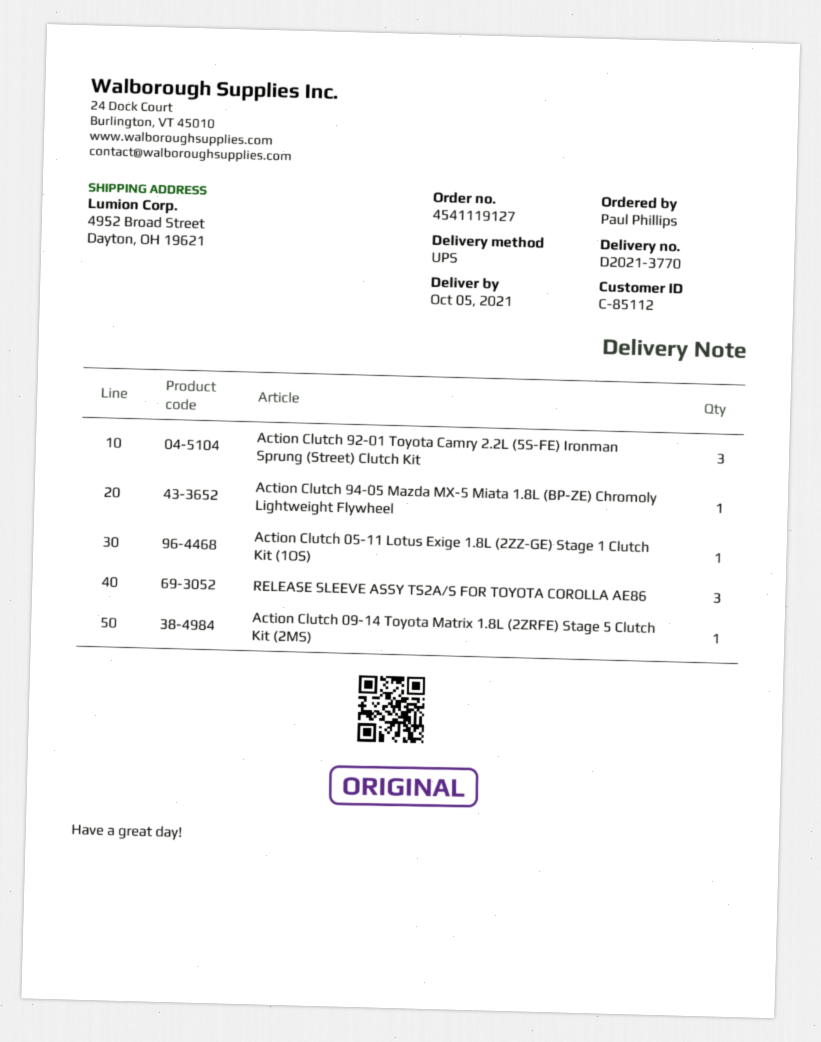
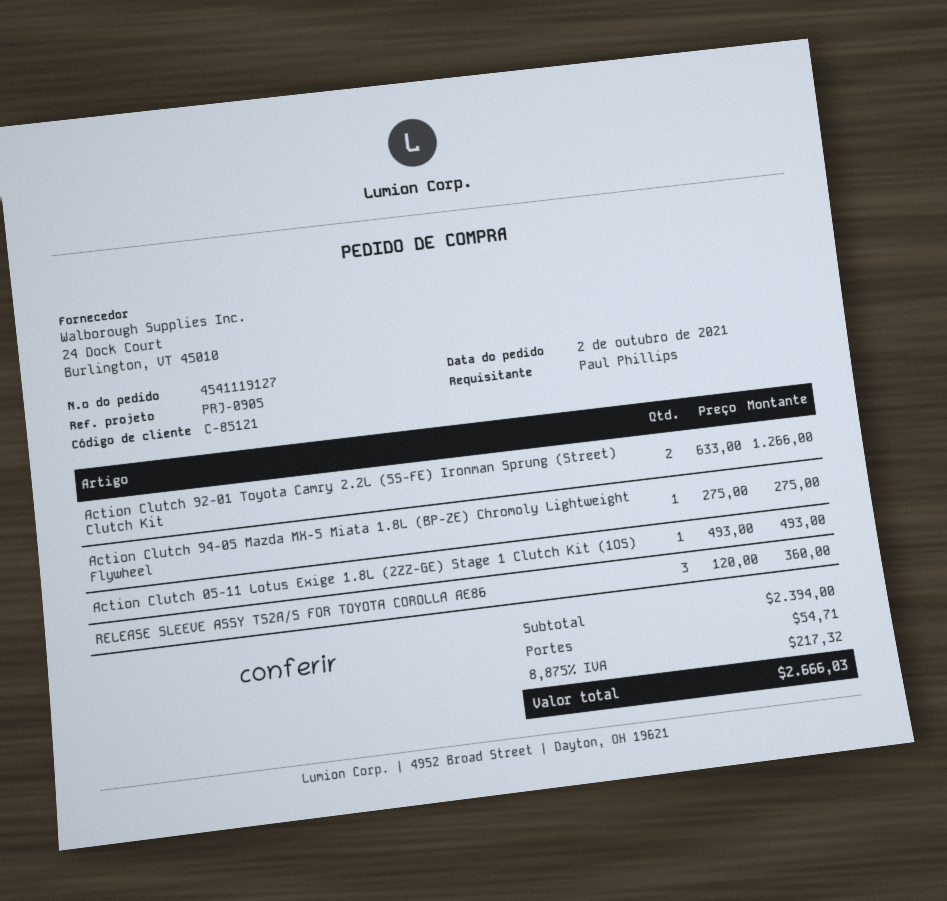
customer number: C-85112 -> C-85121
Action Clutch 92-01 Toyota Camry 2.2L (5S-FE) Ironman Sprung (Street) Clutch Kit: 3 -> 2
Action Clutch 09-14 Toyota Matrix 1.8L (2ZRFE) Stage 5 Clutch Kit (2MS): 1 -> none

